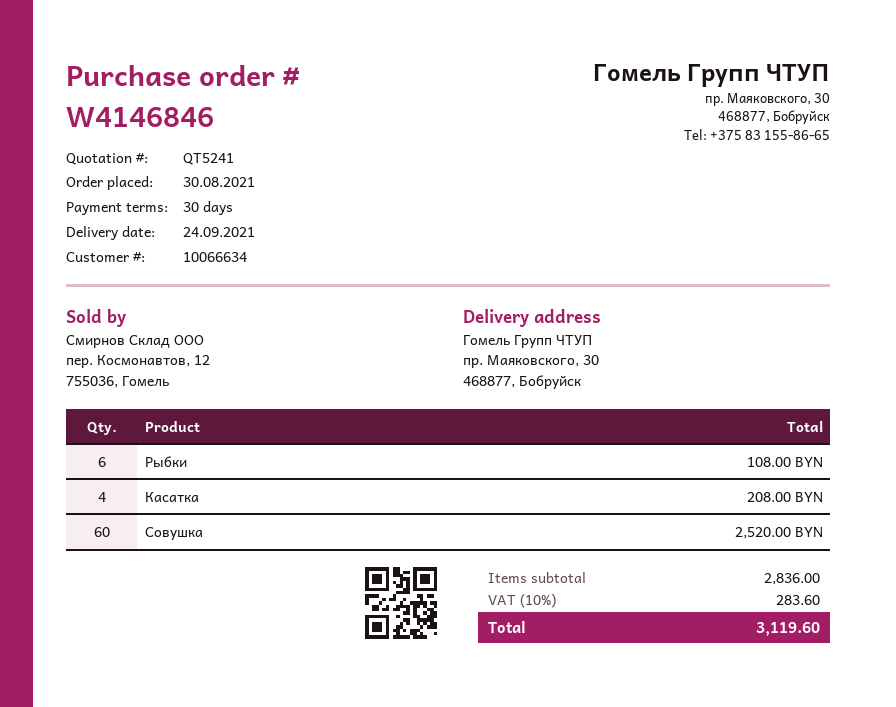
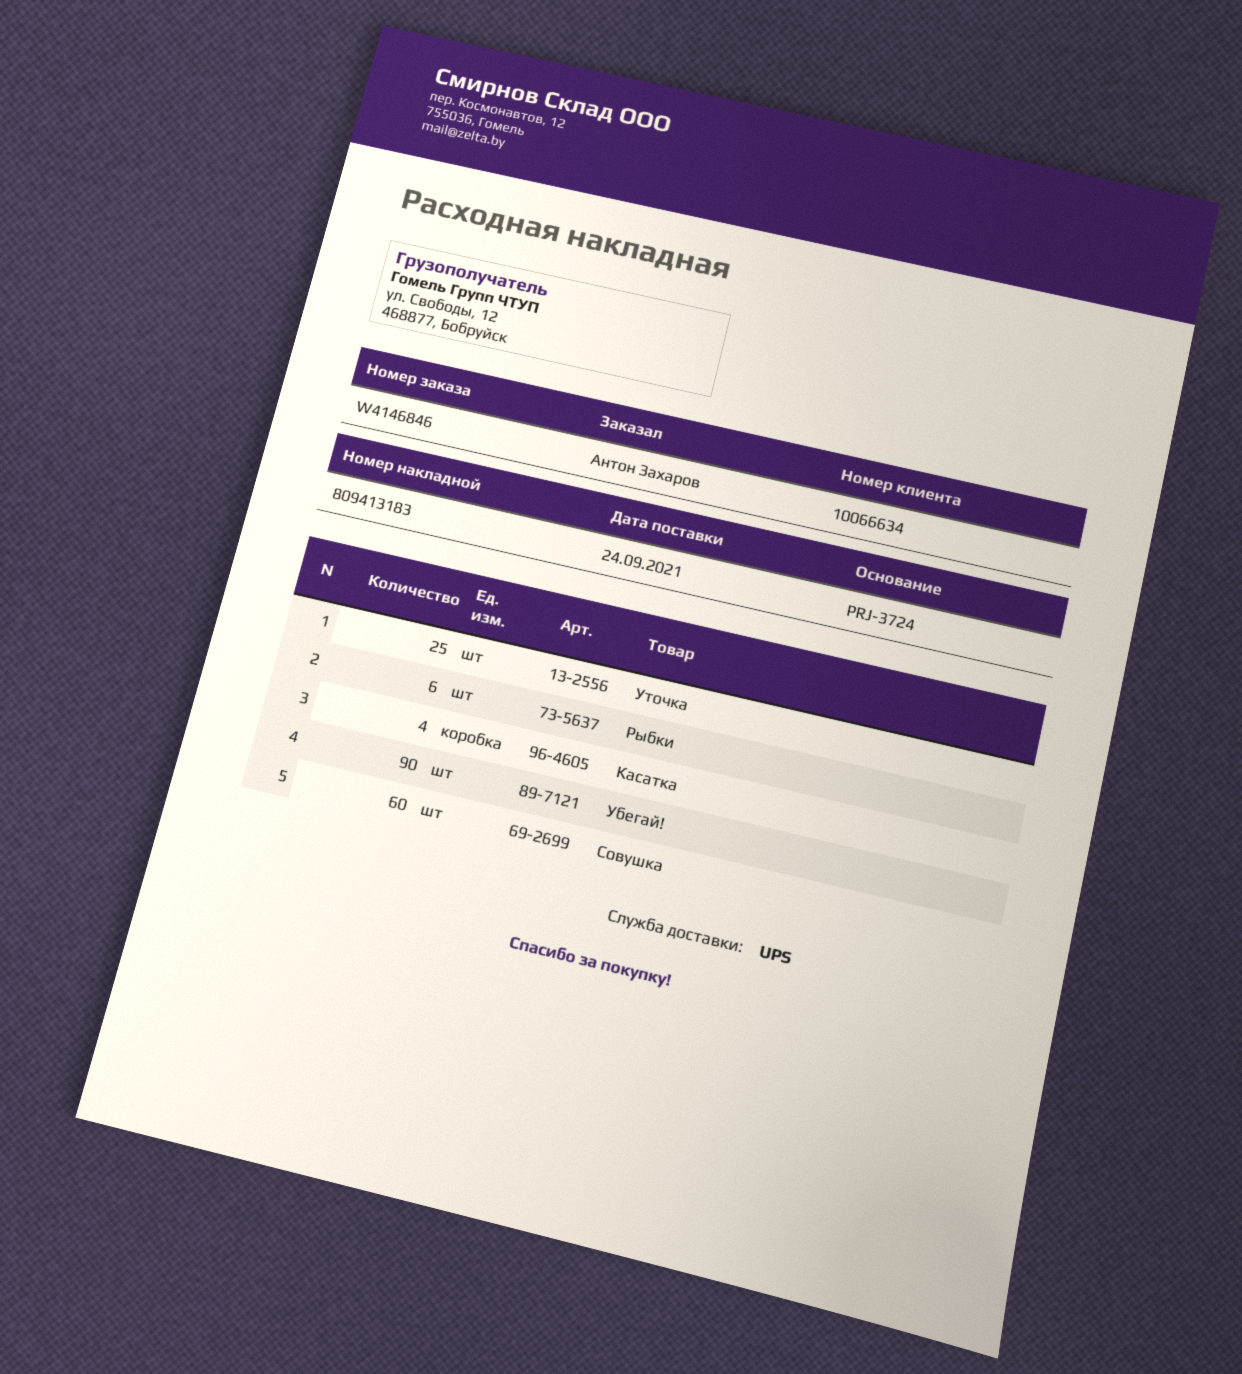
ship to: пр. Маяковского, 30, 468877, Бобруйск -> ул. Свободы, 12, 468877, Бобруйск
Уточка: none -> 25
Убегай!: none -> 90

